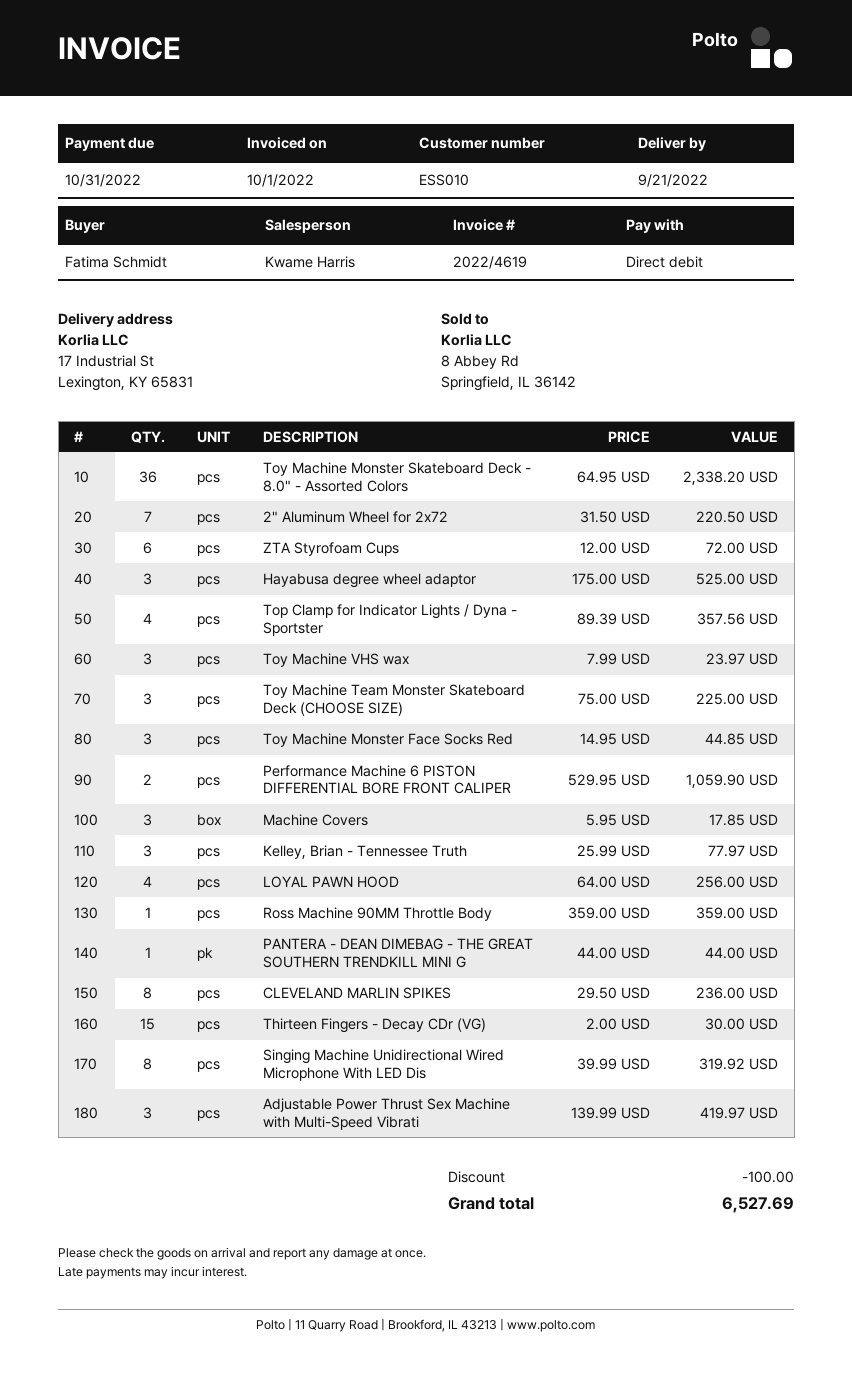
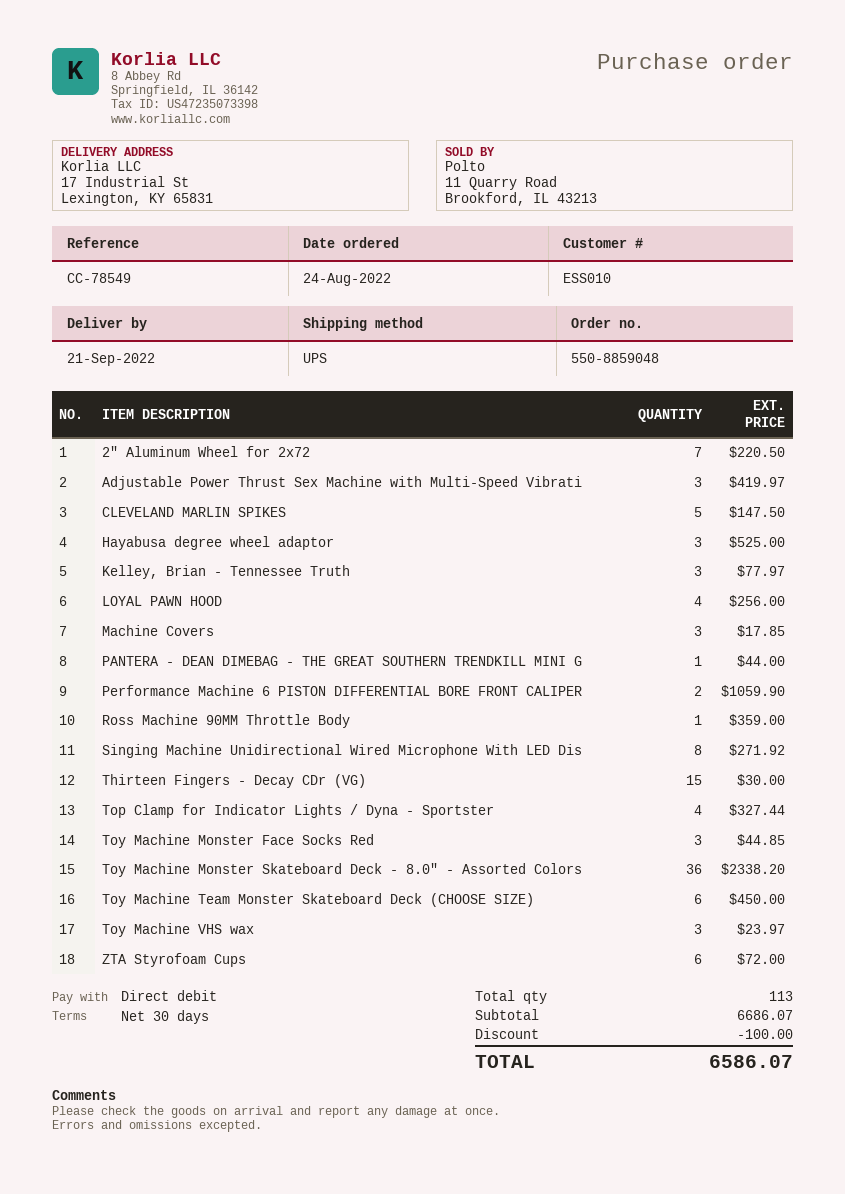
Top Clamp for Indicator Lights / Dyna - Sportster: 4 for 357.56 -> 4 for 327.44
Toy Machine Team Monster Skateboard Deck (CHOOSE SIZE): 3 for 225.00 -> 6 for 450.00
CLEVELAND MARLIN SPIKES: 8 for 236.00 -> 5 for 147.50
Singing Machine Unidirectional Wired Microphone With LED Dis: 8 for 319.92 -> 8 for 271.92
total: 6527.69 -> 6586.07

